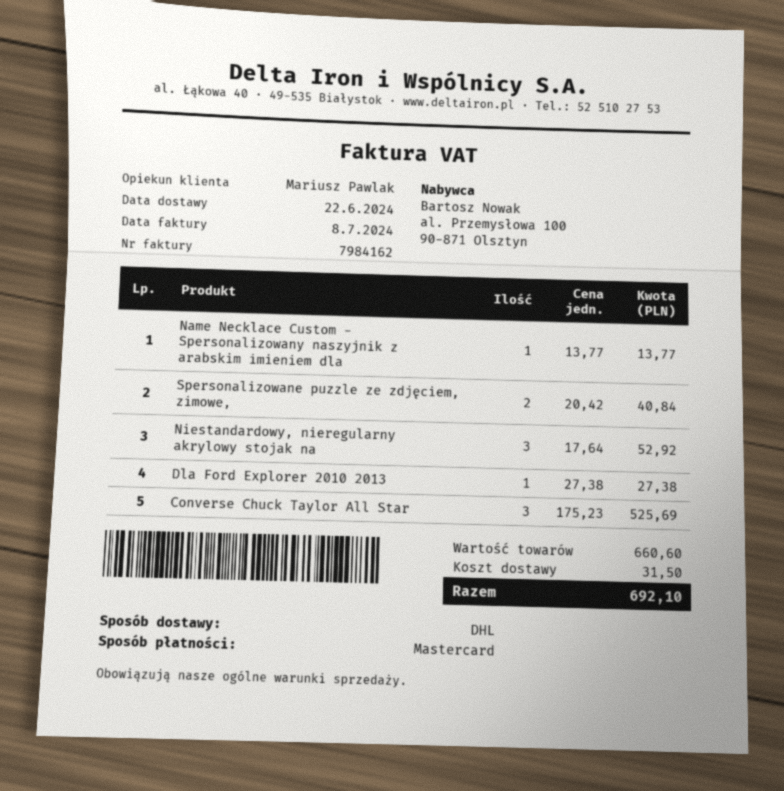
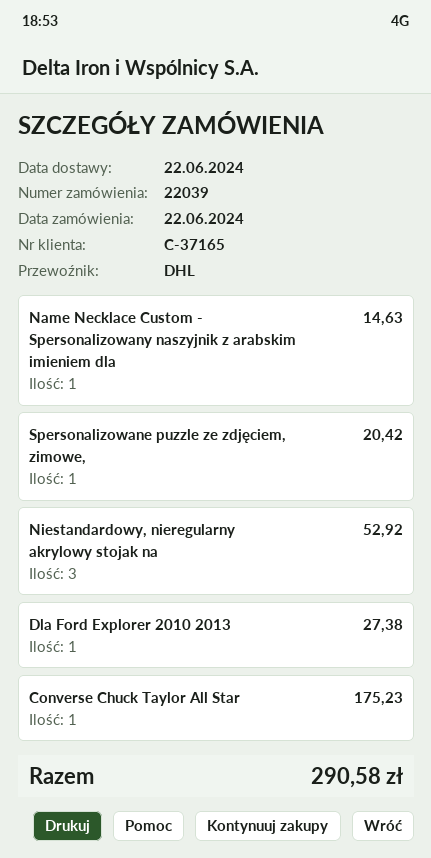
Name Necklace Custom - Spersonalizowany naszyjnik z arabskim imieniem dla: 1 for 13.77 -> 1 for 14.63
Spersonalizowane puzzle ze zdjęciem, zimowe,: 2 for 40.84 -> 1 for 20.42
Converse Chuck Taylor All Star: 3 for 525.69 -> 1 for 175.23
shipping: 31.50 -> none
total: 692.10 -> 290.58

